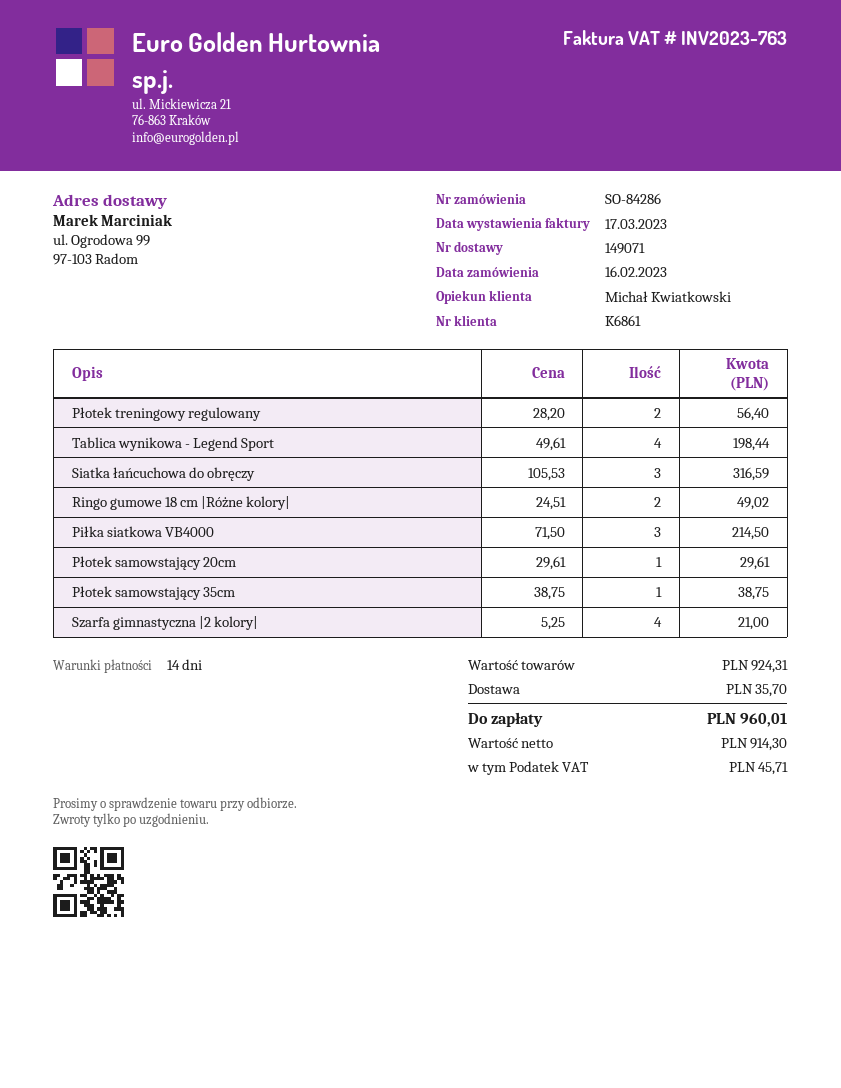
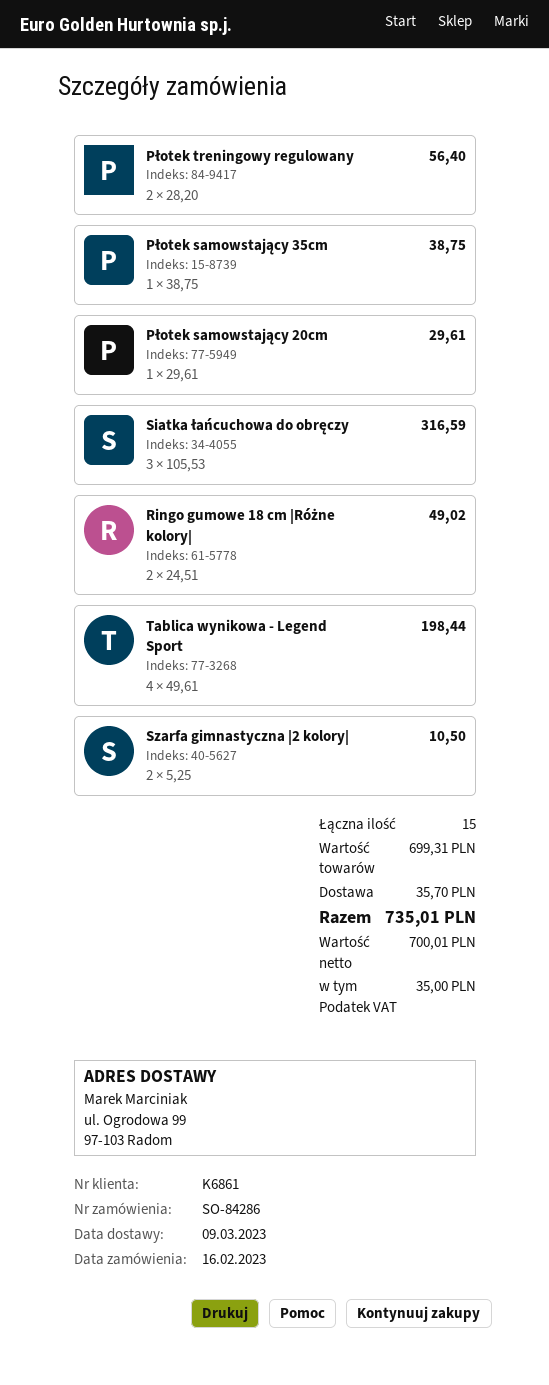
Piłka siatkowa VB4000: 3 x 71.50 = 214.50 -> none
Szarfa gimnastyczna |2 kolory|: 4 x 5.25 = 21.00 -> 2 x 5.25 = 10.50
subtotal: 924.31 -> 699.31
net: 914.30 -> 700.01
tax: 45.71 -> 35.00
total: 960.01 -> 735.01

